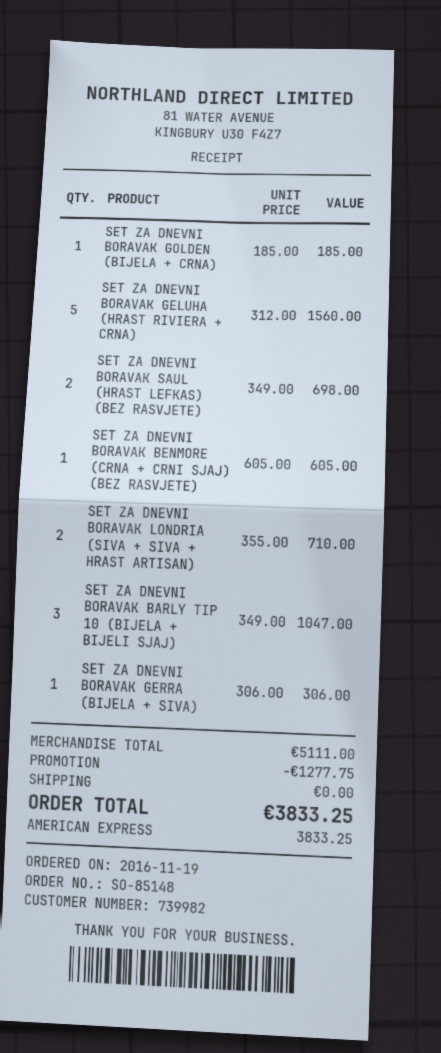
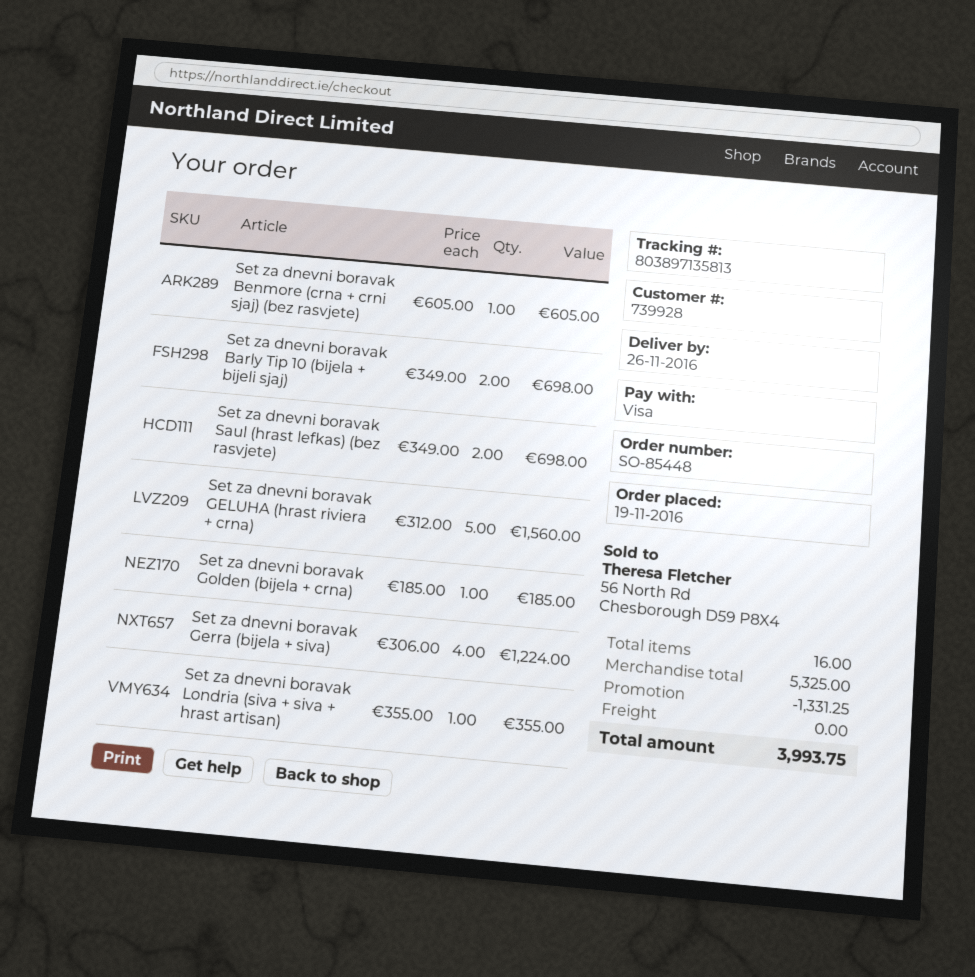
order number: SO-85148 -> SO-85448
customer number: 739982 -> 739928
payment method: American Express -> Visa
SET ZA DNEVNI BORAVAK LONDRIA (SIVA + SIVA + HRAST ARTISAN): 2 x 355.00 = 710.00 -> 1 x 355.00 = 355.00
SET ZA DNEVNI BORAVAK BARLY TIP 10 (BIJELA + BIJELI SJAJ): 3 x 349.00 = 1047.00 -> 2 x 349.00 = 698.00
SET ZA DNEVNI BORAVAK GERRA (BIJELA + SIVA): 1 x 306.00 = 306.00 -> 4 x 306.00 = 1224.00
subtotal: 5111.00 -> 5325.00
discount: 1277.75 -> 1331.25
total: 3833.25 -> 3993.75

